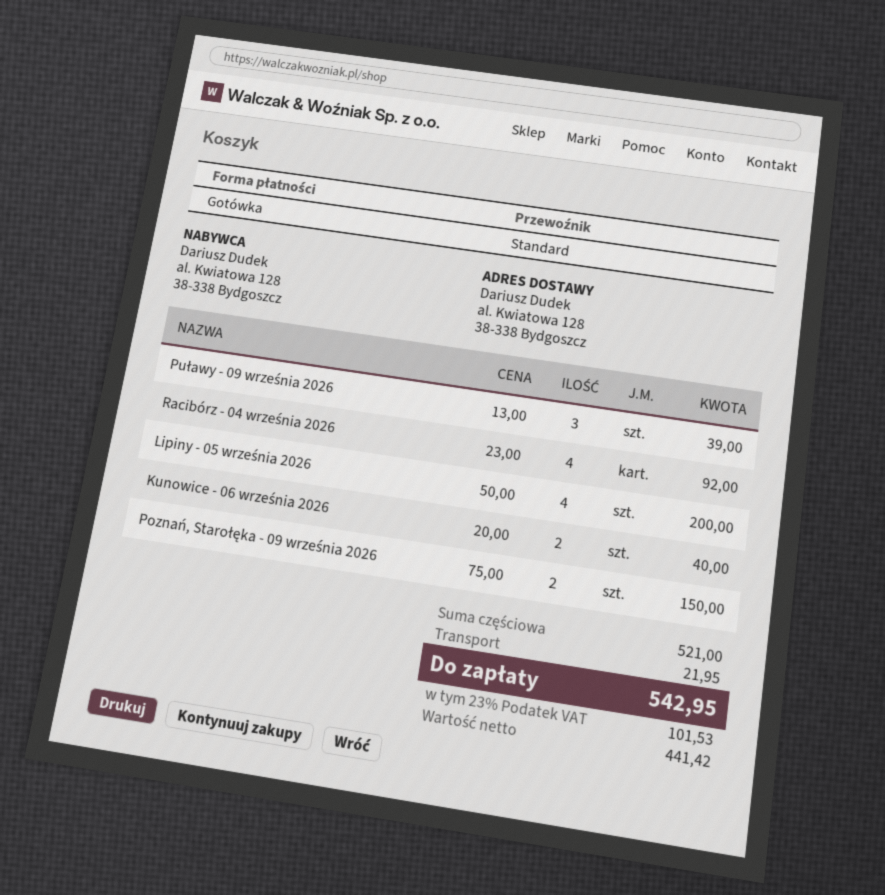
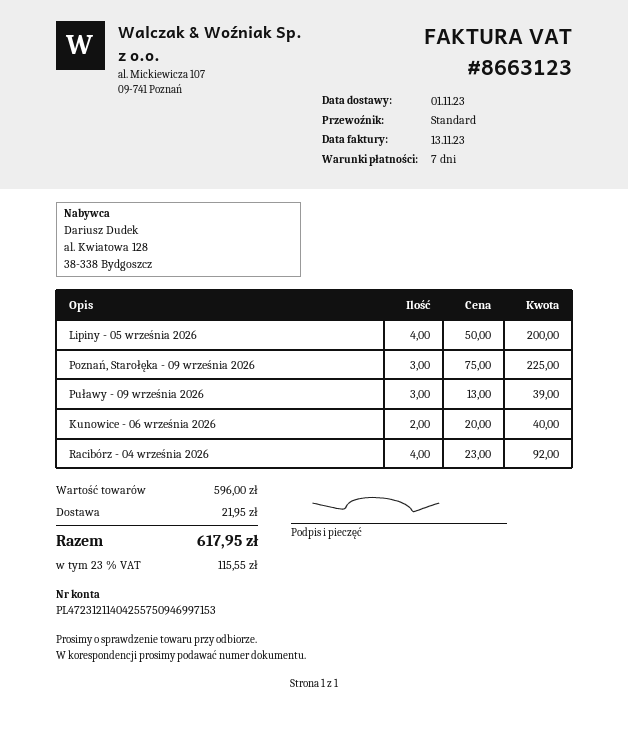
Poznań, Starołęka - 09 września 2026: 2 x 75.00 = 150.00 -> 3 x 75.00 = 225.00
subtotal: 521.00 -> 596.00
tax: 23% = 101.53 -> 23% = 115.55
total: 542.95 -> 617.95

